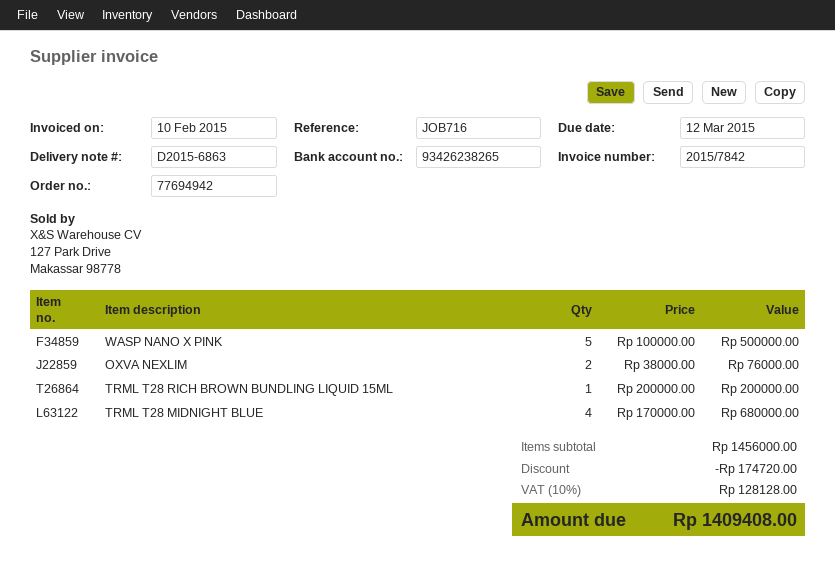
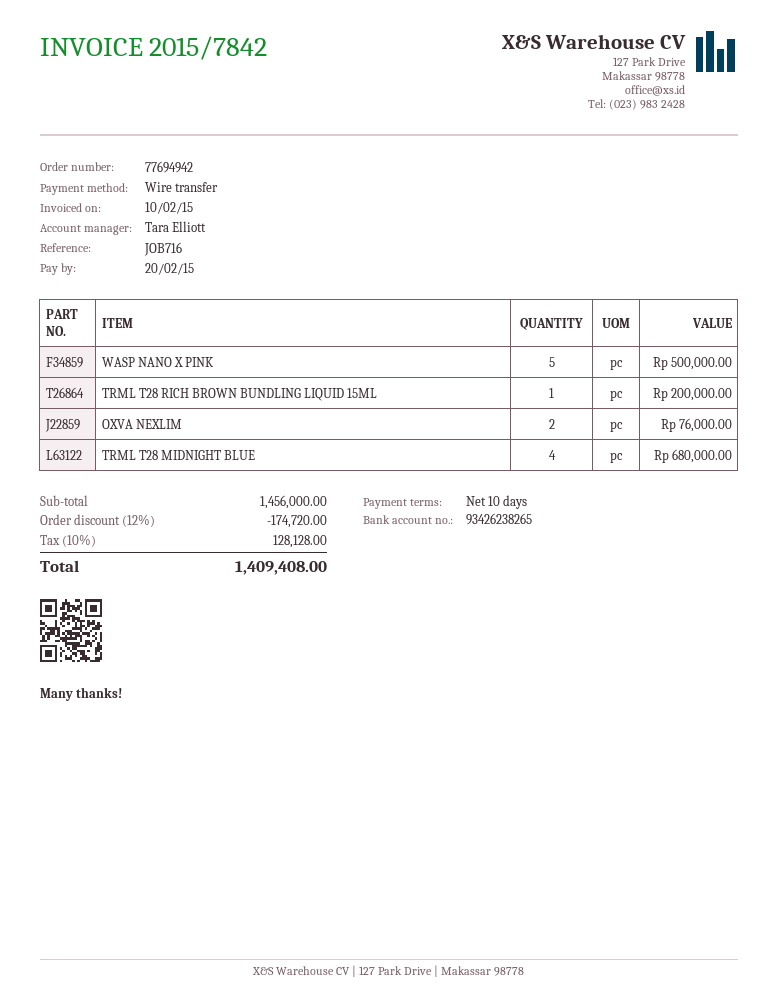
due date: 2015-03-12 -> 2015-02-20

